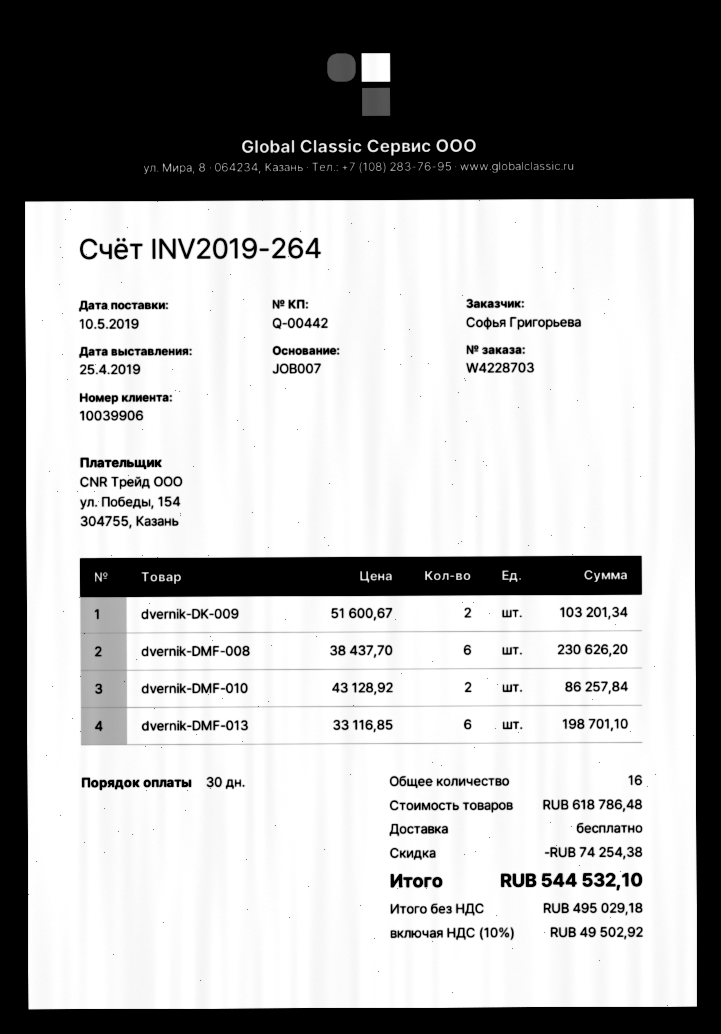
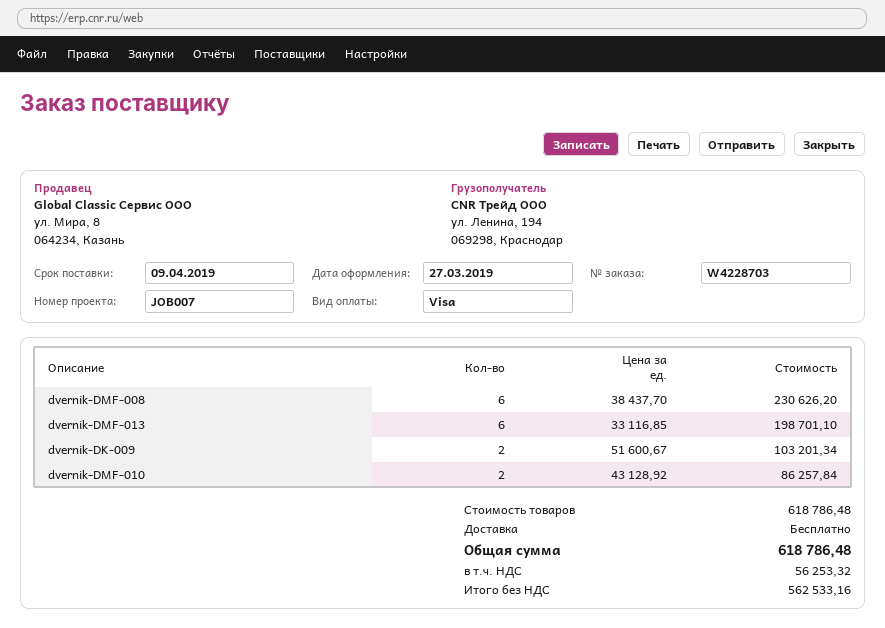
delivery date: 2019-05-10 -> 2019-04-09
discount: 74254.38 -> none
net: 495029.18 -> 562533.16
tax: 49502.92 -> 56253.32
total: 544532.10 -> 618786.48

